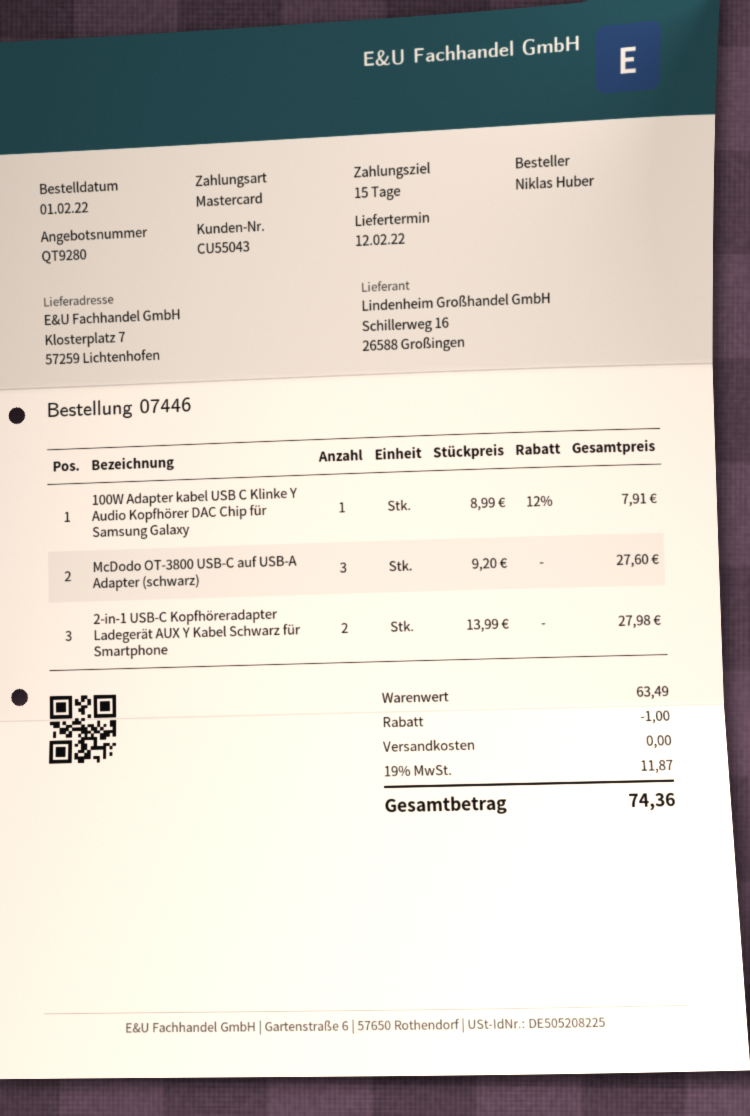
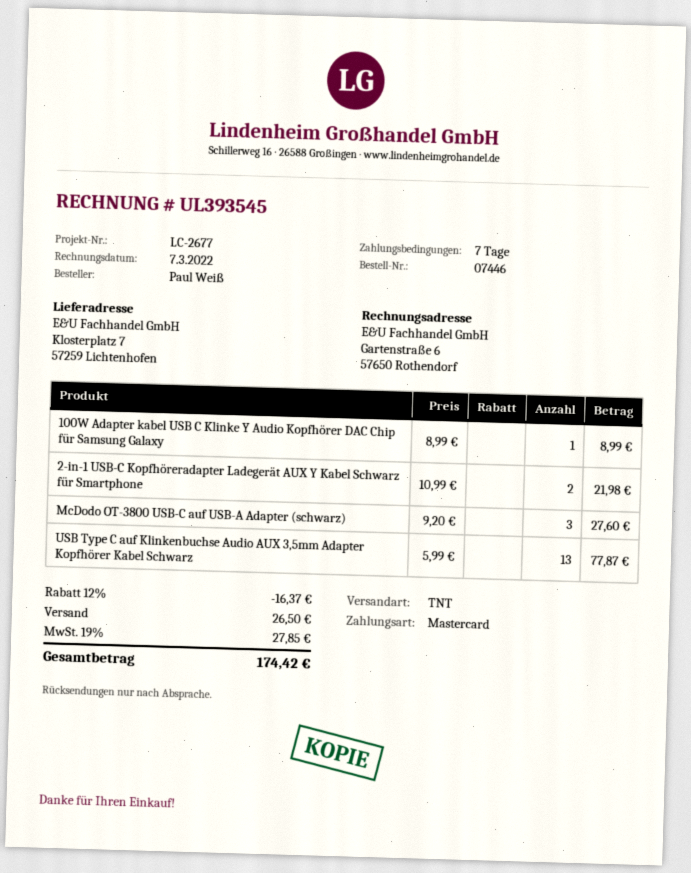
payment terms: 15 days -> 7 days
ordered by: Niklas Huber -> Paul Weiß
100W Adapter kabel USB C Klinke Y Audio Kopfhörer DAC Chip für Samsung Galaxy: 1 x 8.99 - 12% = 7.91 -> 1 x 8.99 = 8.99
2-in-1 USB-C Kopfhöreradapter Ladegerät AUX Y Kabel Schwarz für Smartphone: 2 x 13.99 = 27.98 -> 2 x 10.99 = 21.98
USB Type C auf Klinkenbuchse Audio AUX 3,5mm Adapter Kopfhörer Kabel Schwarz: none -> 13 x 5.99 = 77.87
discount: 1.00 -> 16.37
shipping: 0.00 -> 26.50
tax: 19% = 11.87 -> 19% = 27.85
total: 74.36 -> 174.42

